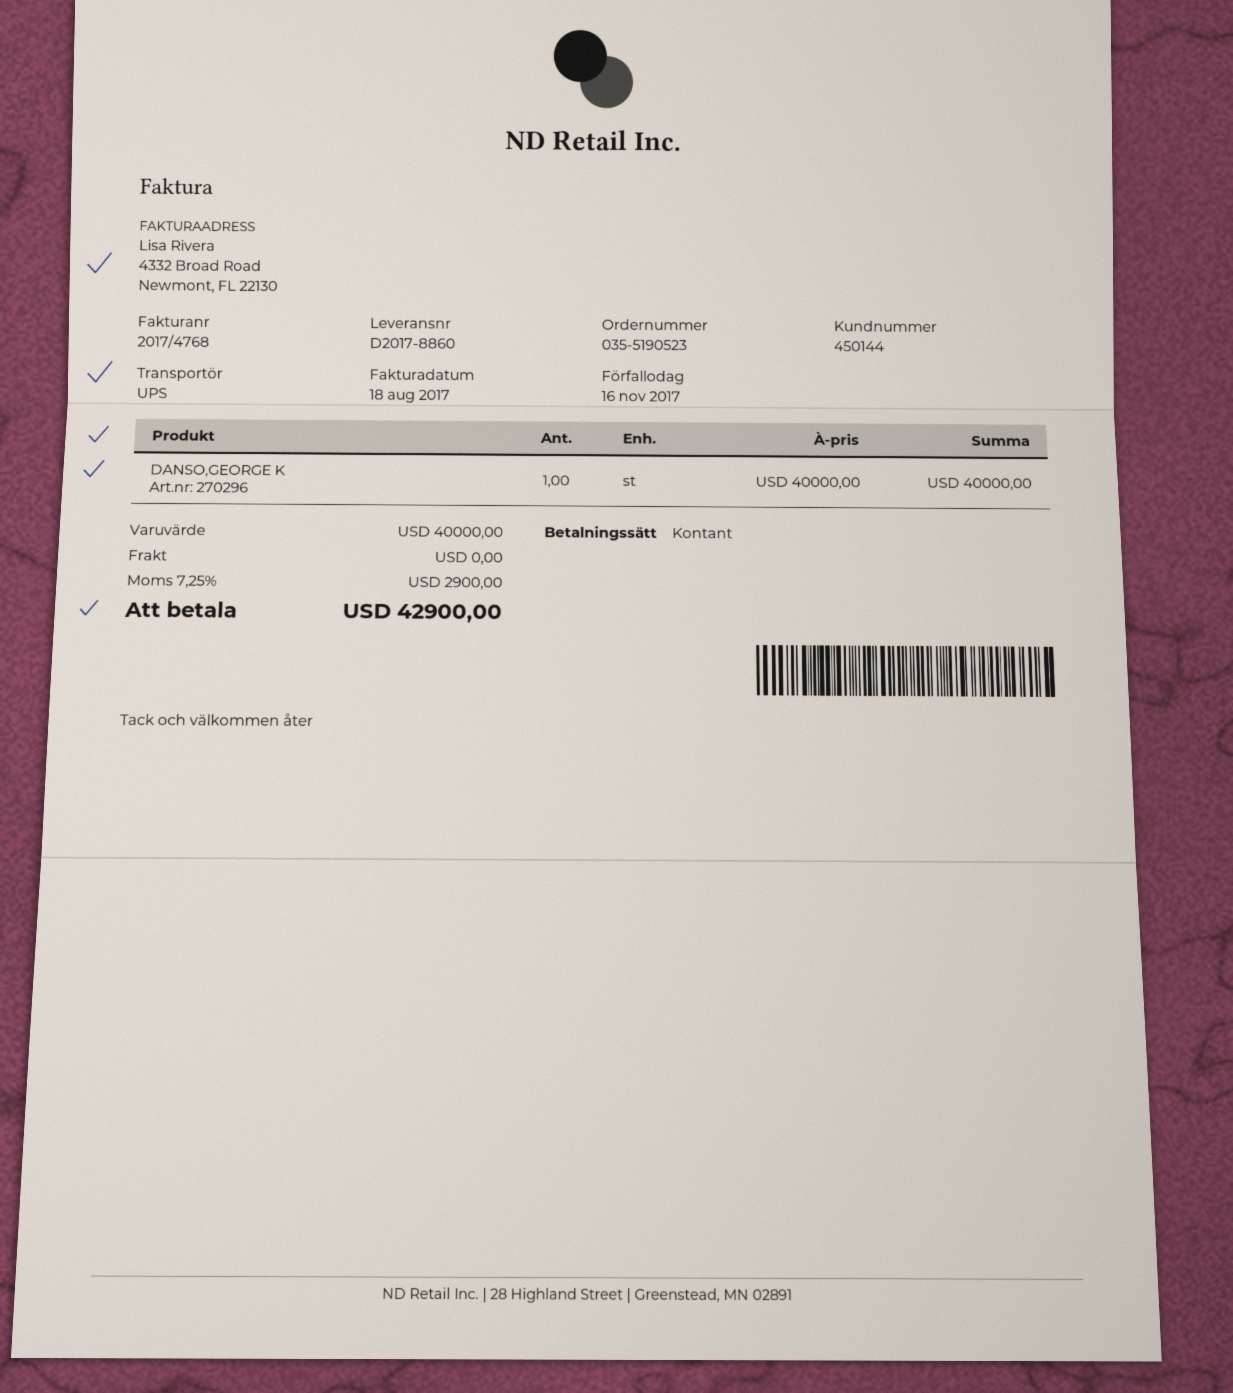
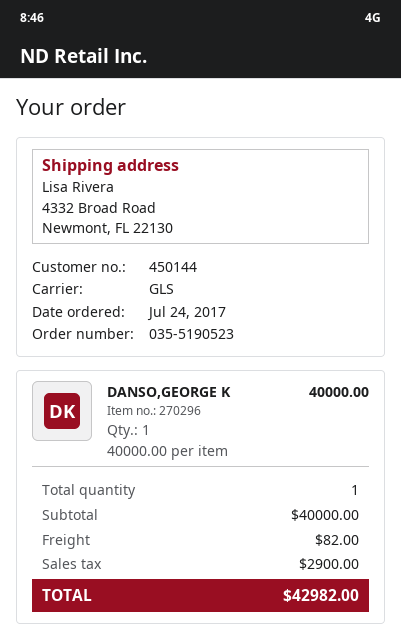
shipping method: UPS -> GLS
shipping: 0.00 -> 82.00
total: 42900.00 -> 42982.00

